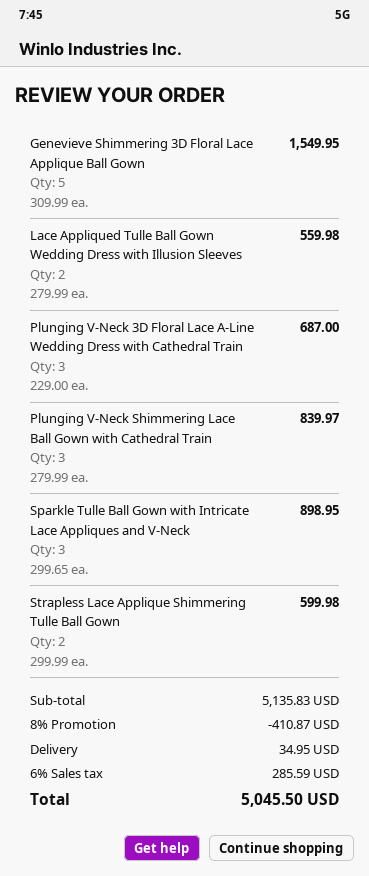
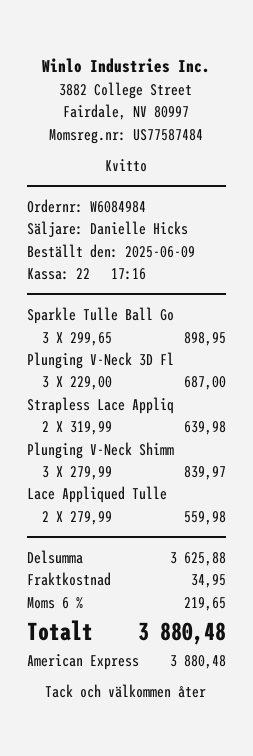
Genevieve Shimmering 3D Floral Lace Applique Ball Gown: 5 x 309.99 = 1549.95 -> none
Strapless Lace Applique Shimmering Tulle Ball Gown: 2 x 299.99 = 599.98 -> 2 x 319.99 = 639.98
subtotal: 5135.83 -> 3625.88
discount: 8% = 410.87 -> none
tax: 6% = 285.59 -> 6% = 219.65
total: 5045.50 -> 3880.48

